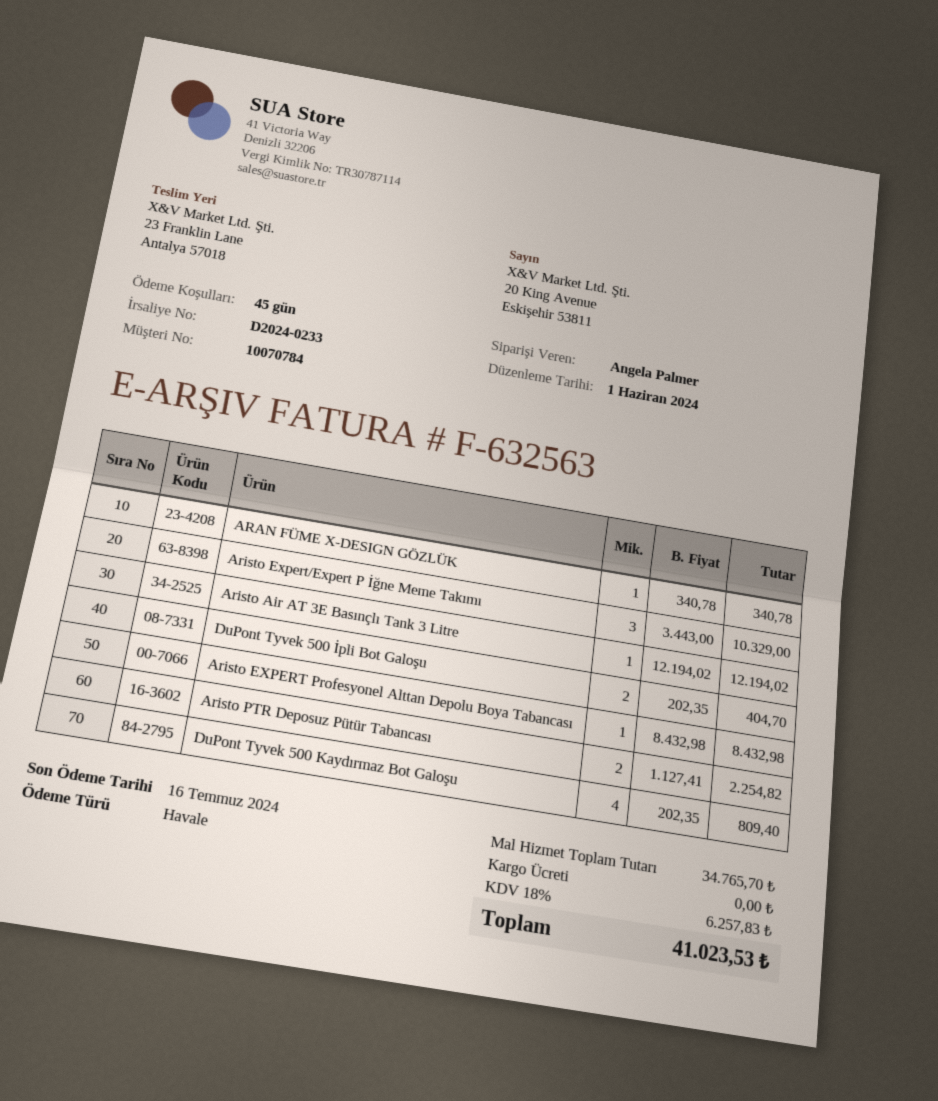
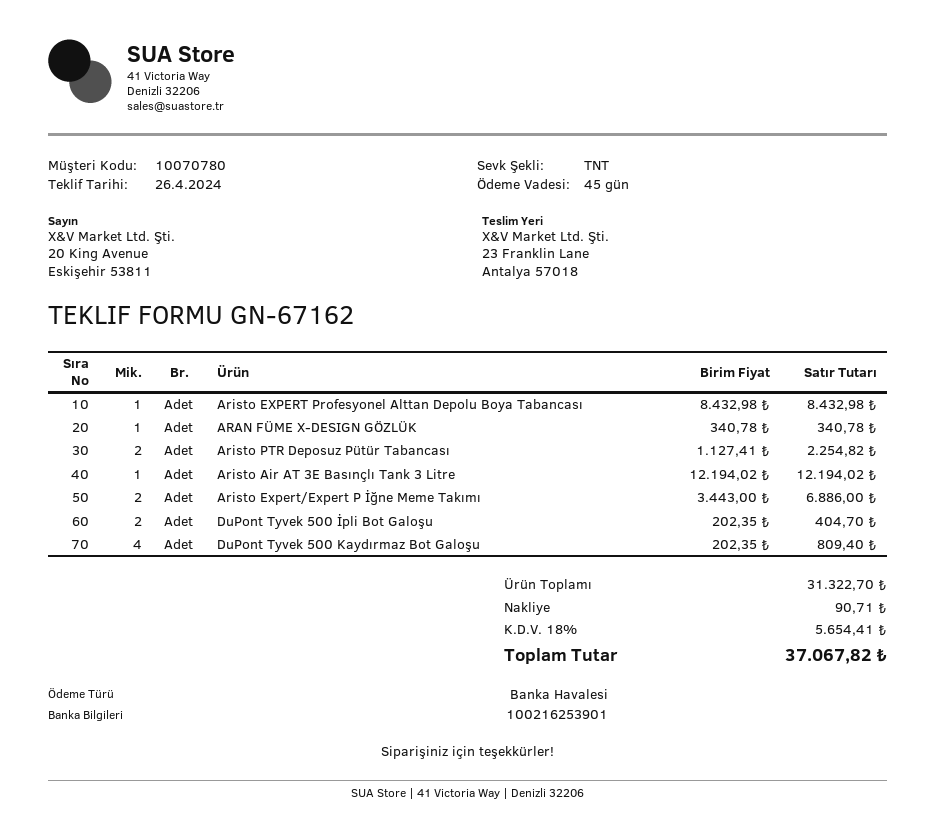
customer number: 10070784 -> 10070780
Aristo Expert/Expert P İğne Meme Takımı: 3 x 3443.00 = 10329.00 -> 2 x 3443.00 = 6886.00
subtotal: 34765.70 -> 31322.70
shipping: 0.00 -> 90.71
tax: 18% = 6257.83 -> 18% = 5654.41
total: 41023.53 -> 37067.82

